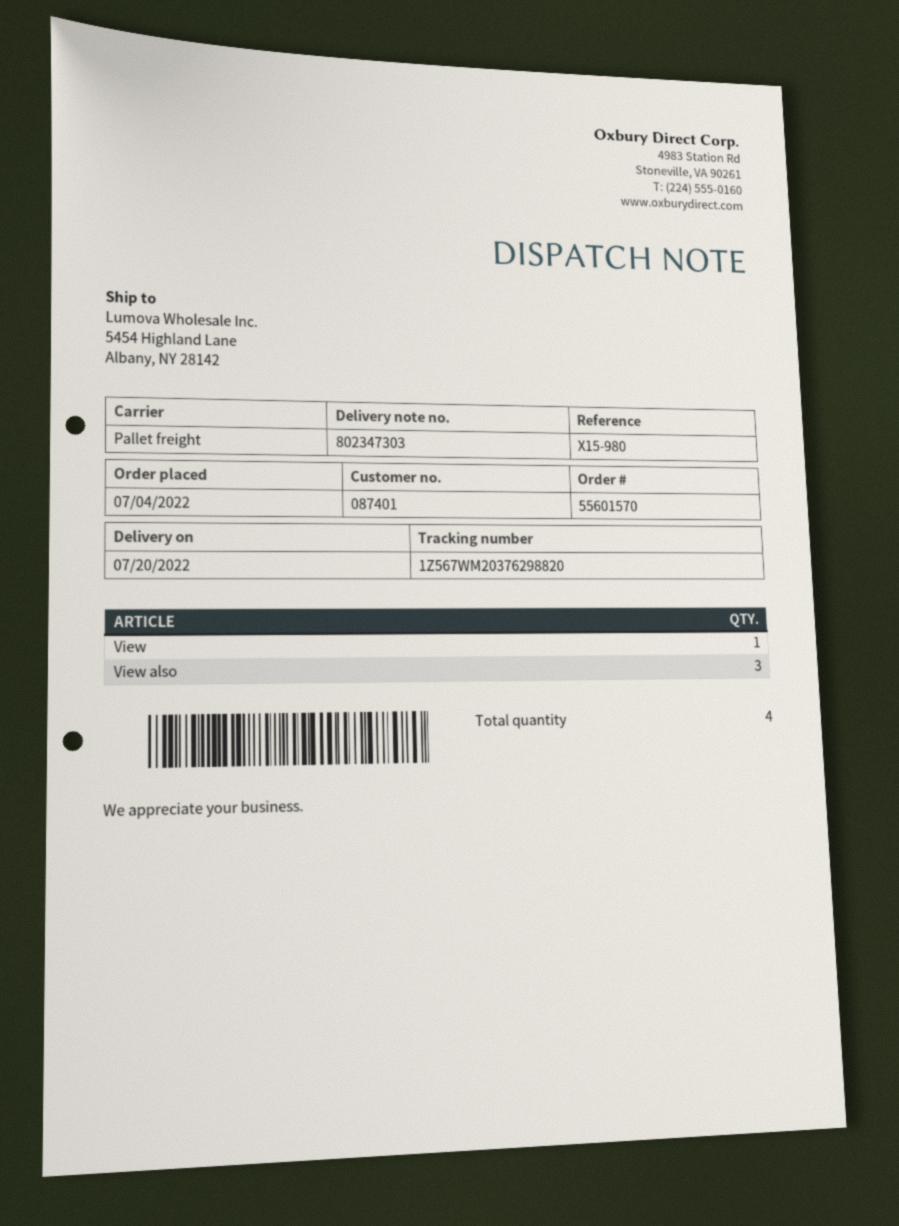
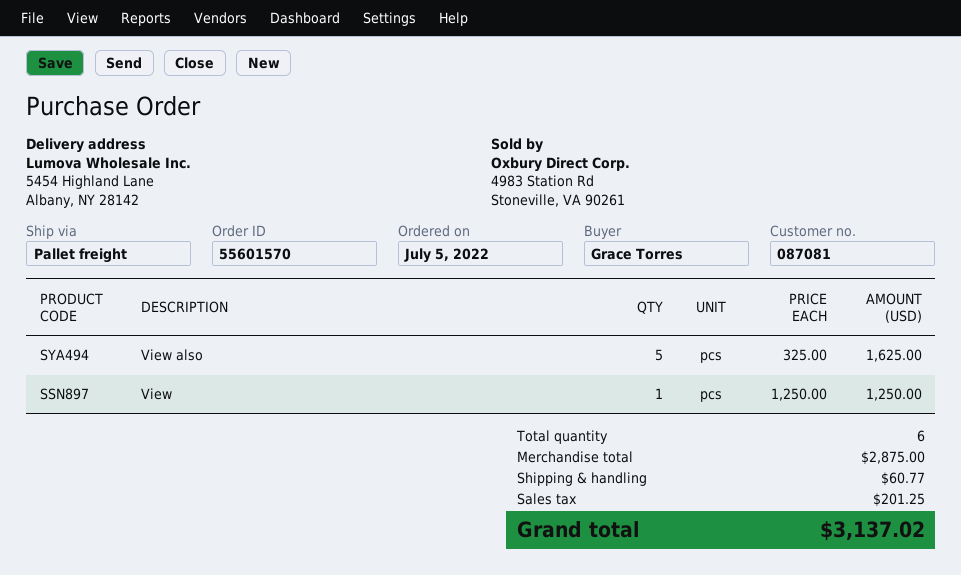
order date: 2022-07-04 -> 2022-07-05
customer number: 087401 -> 087081
View also: 3 -> 5
total quantity: 4 -> 6

